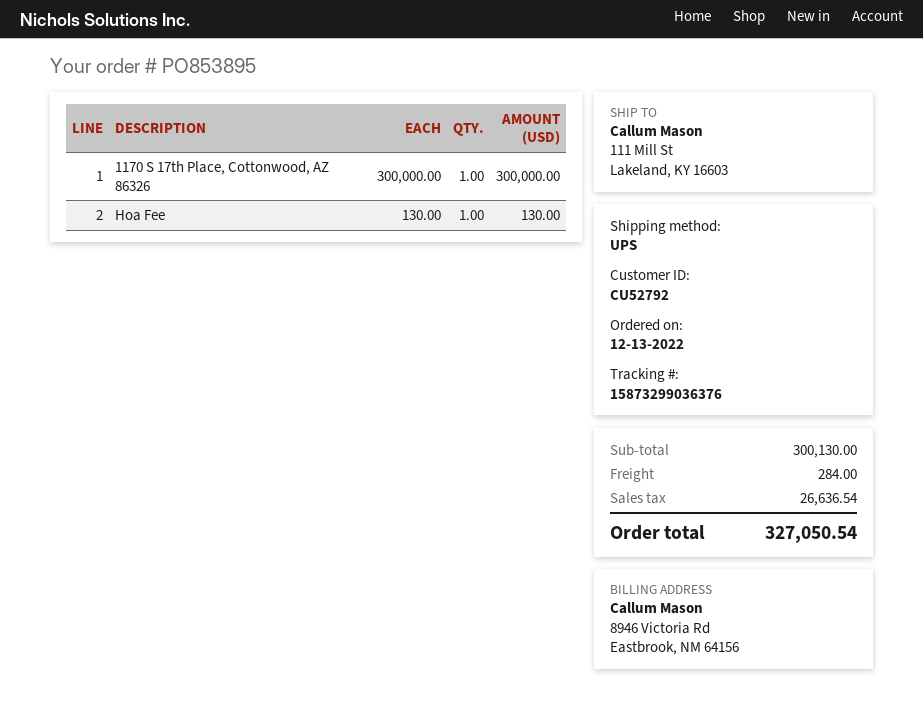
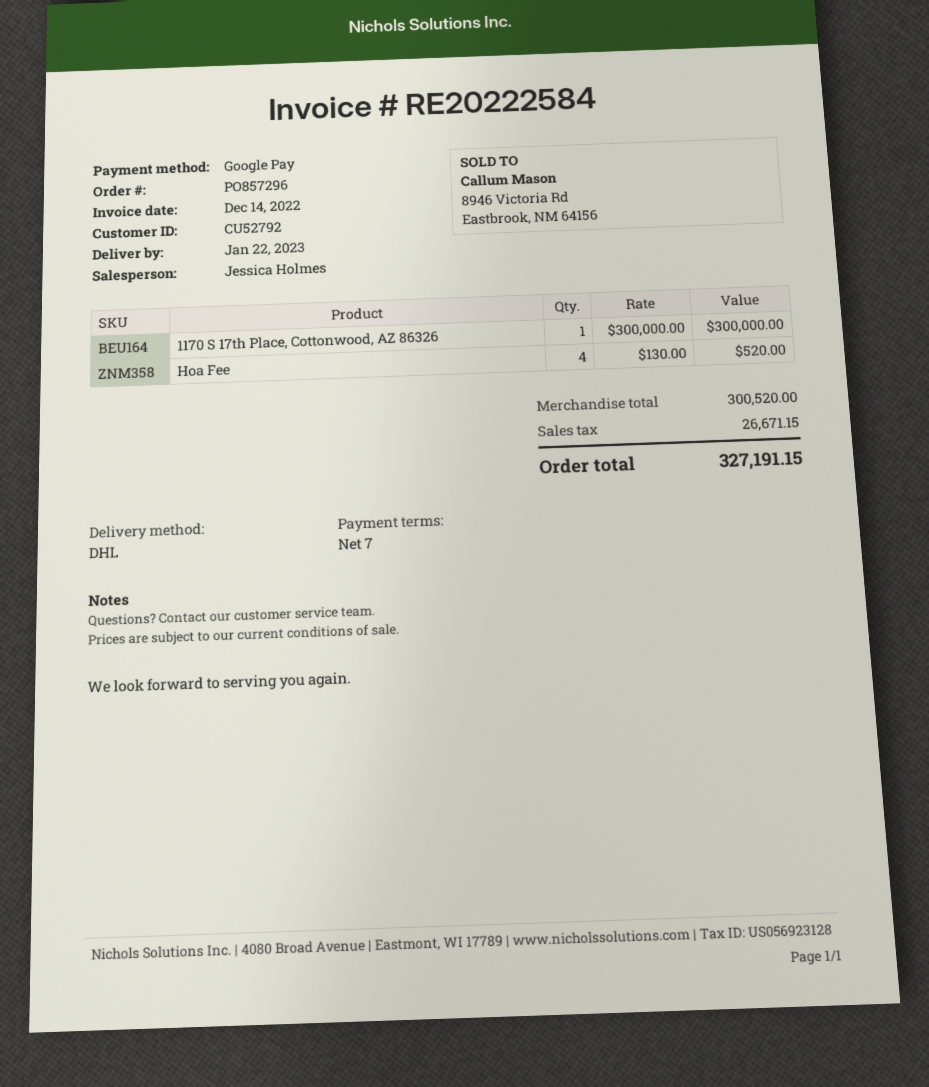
order number: PO853895 -> PO857296
shipping method: UPS -> DHL
Hoa Fee: 1 x 130.00 = 130.00 -> 4 x 130.00 = 520.00
subtotal: 300130.00 -> 300520.00
shipping: 284.00 -> none
tax: 26636.54 -> 26671.15
total: 327050.54 -> 327191.15

